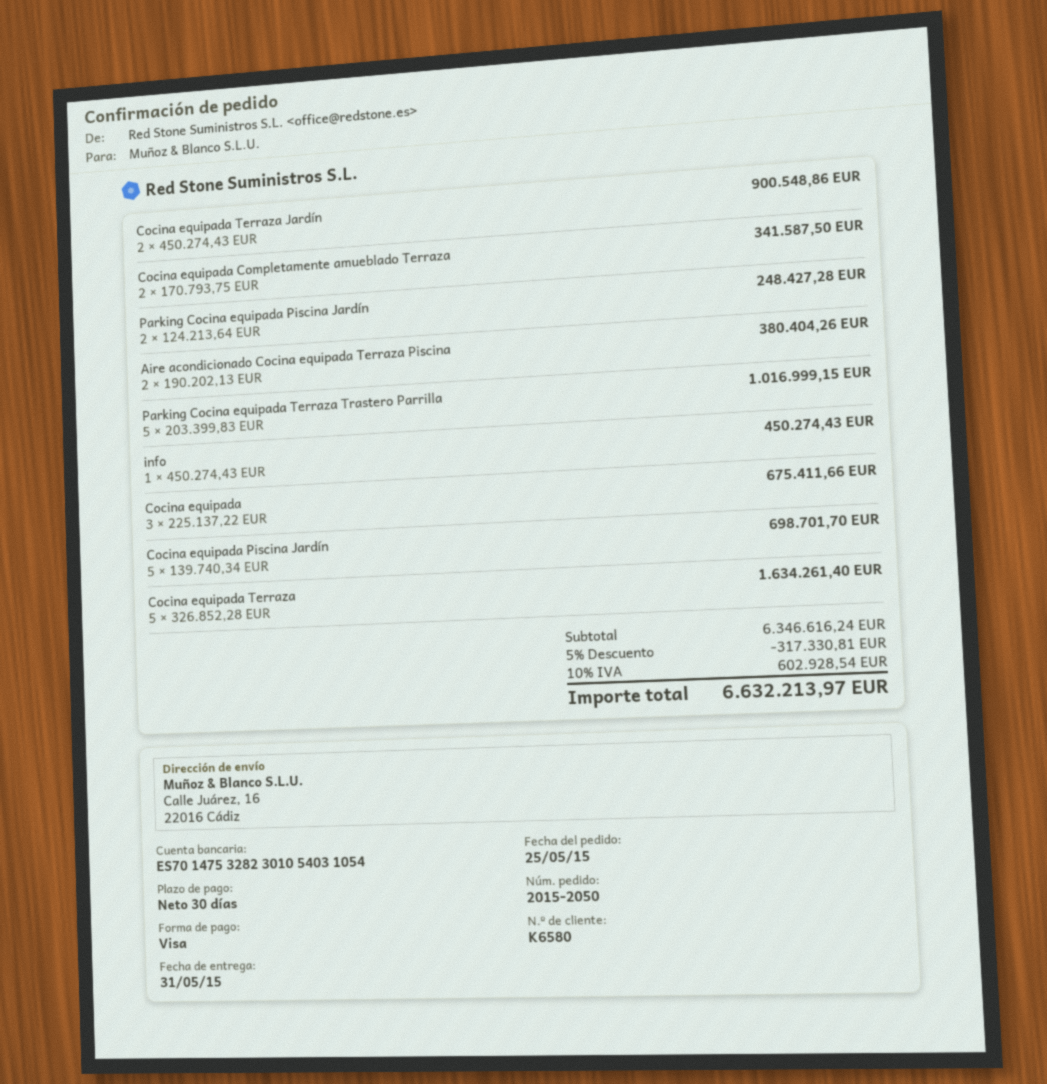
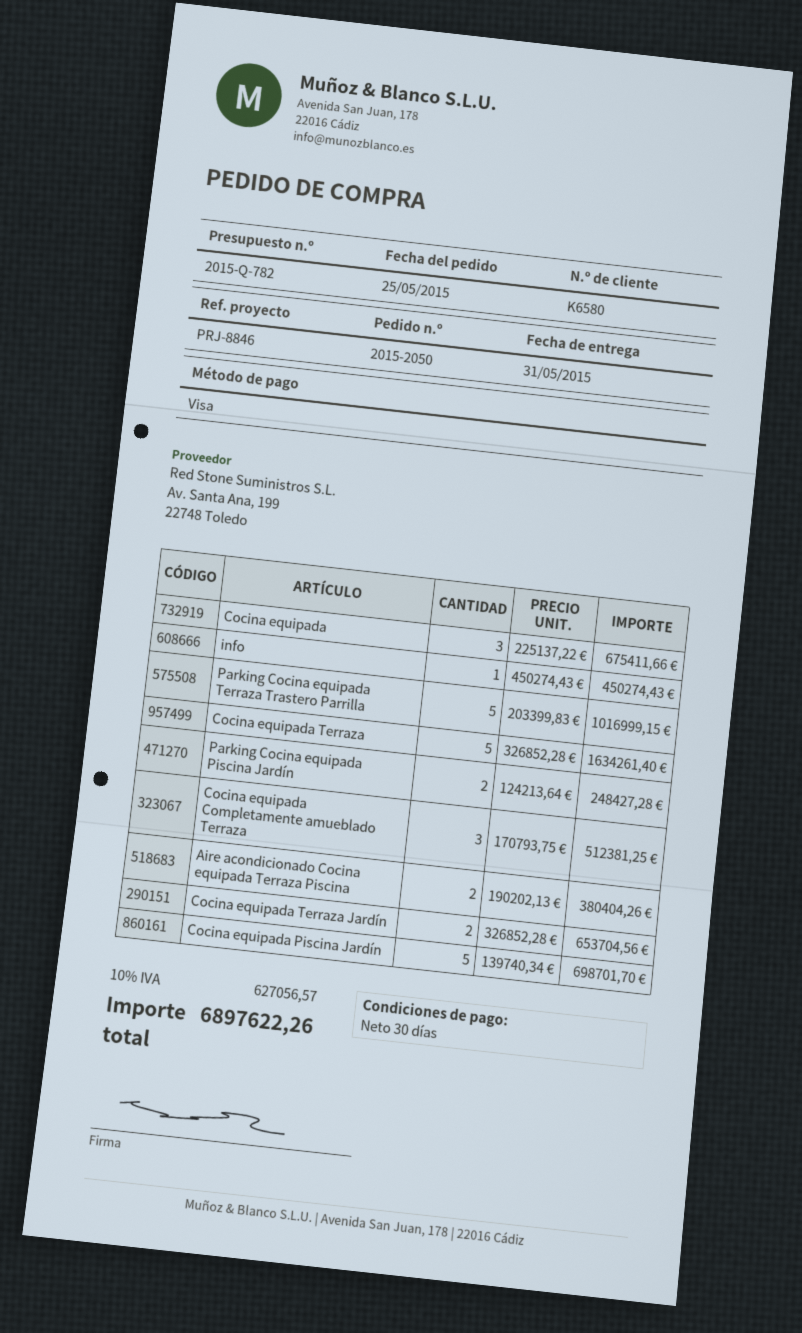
Cocina equipada Terraza Jardín: 2 x 450274.43 = 900548.86 -> 2 x 326852.28 = 653704.56
Cocina equipada Completamente amueblado Terraza: 2 x 170793.75 = 341587.50 -> 3 x 170793.75 = 512381.25
discount: 5% = 317330.81 -> none
tax: 10% = 602928.54 -> 10% = 627056.57
total: 6632213.97 -> 6897622.26

